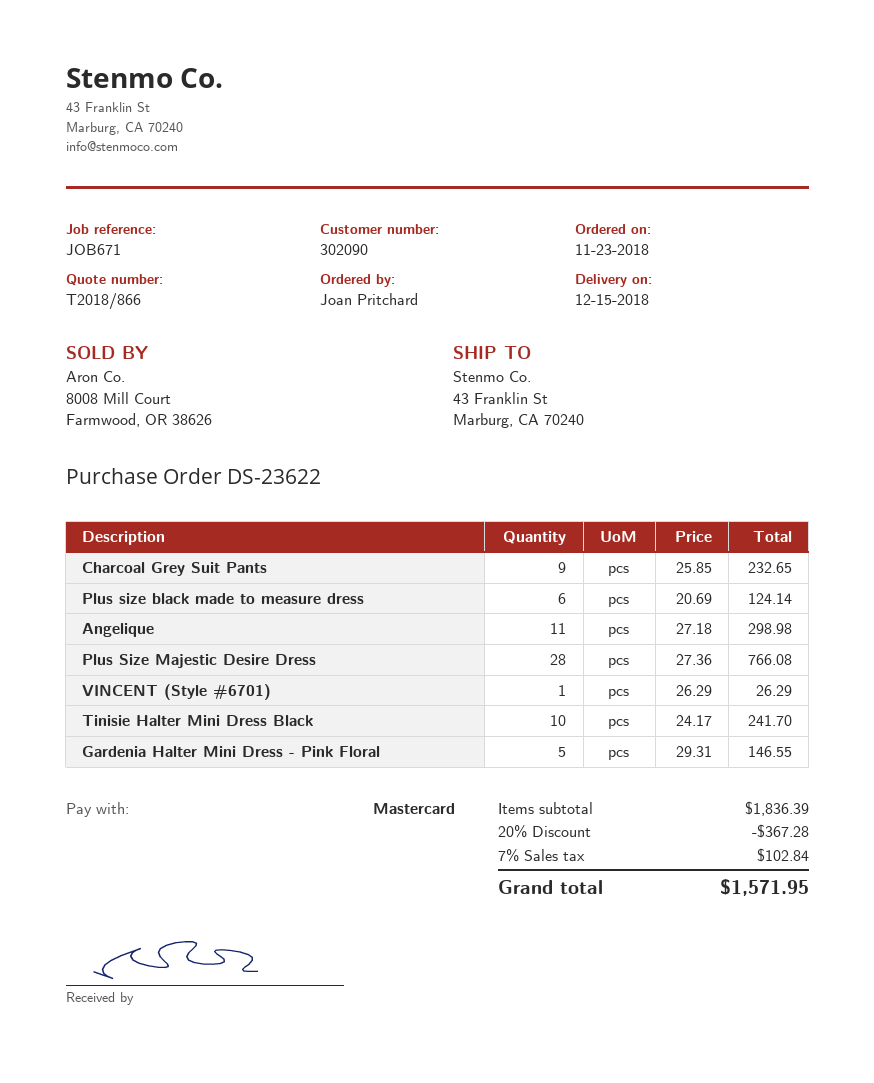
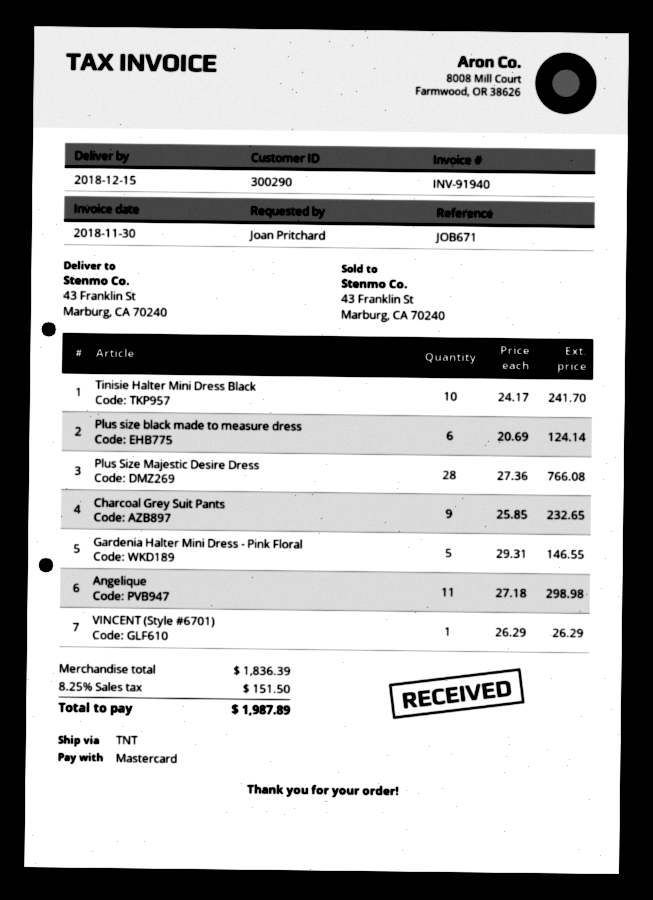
customer number: 302090 -> 300290
discount: 20% = 367.28 -> none
tax: 7% = 102.84 -> 8.25% = 151.50
total: 1571.95 -> 1987.89

